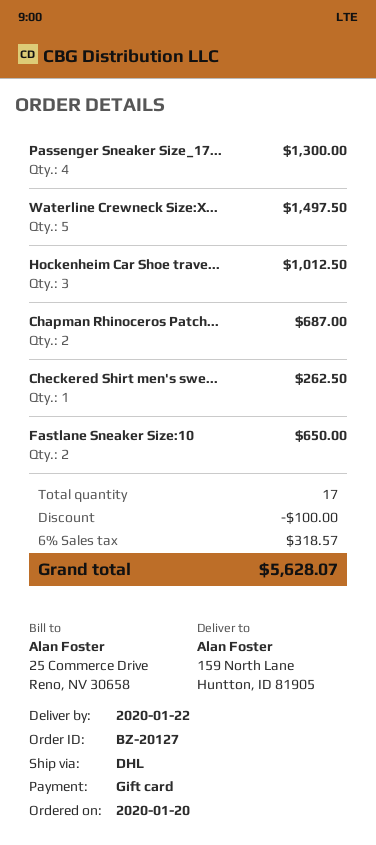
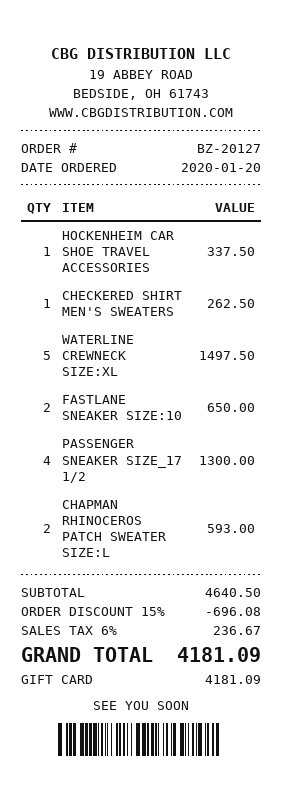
Hockenheim Car Shoe trave...: 3 for 1012.50 -> 1 for 337.50
Chapman Rhinoceros Patch...: 2 for 687.00 -> 2 for 593.00
discount: 100.00 -> 696.08
tax: 6% = 318.57 -> 6% = 236.67
total: 5628.07 -> 4181.09

